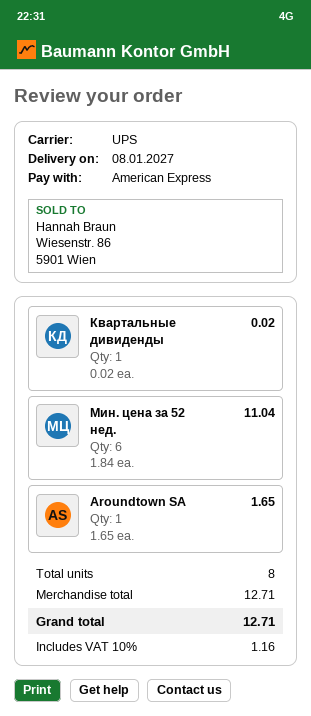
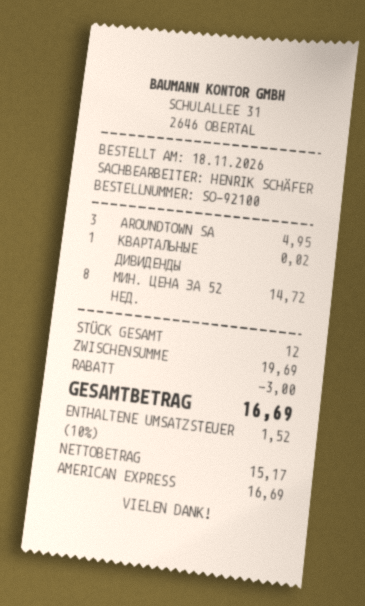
Мин. цена за 52 нед.: 6 for 11.04 -> 8 for 14.72
Aroundtown SA: 1 for 1.65 -> 3 for 4.95
total quantity: 8 -> 12
subtotal: 12.71 -> 19.69
discount: none -> 3.00
tax: 10% = 1.16 -> 10% = 1.52
total: 12.71 -> 16.69

